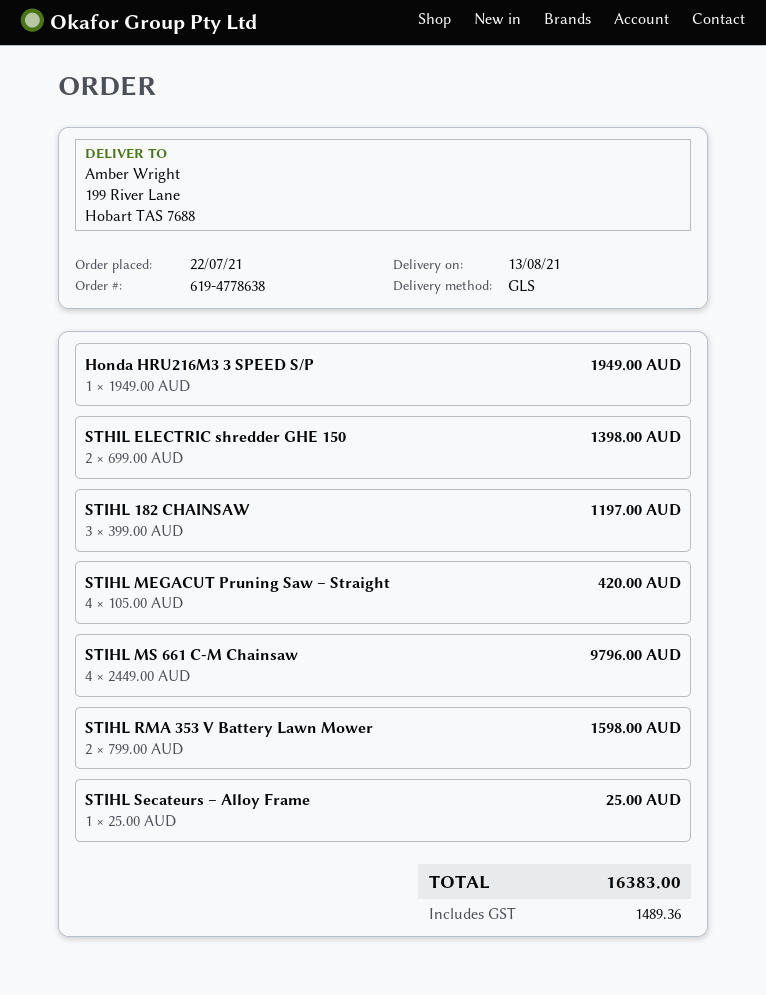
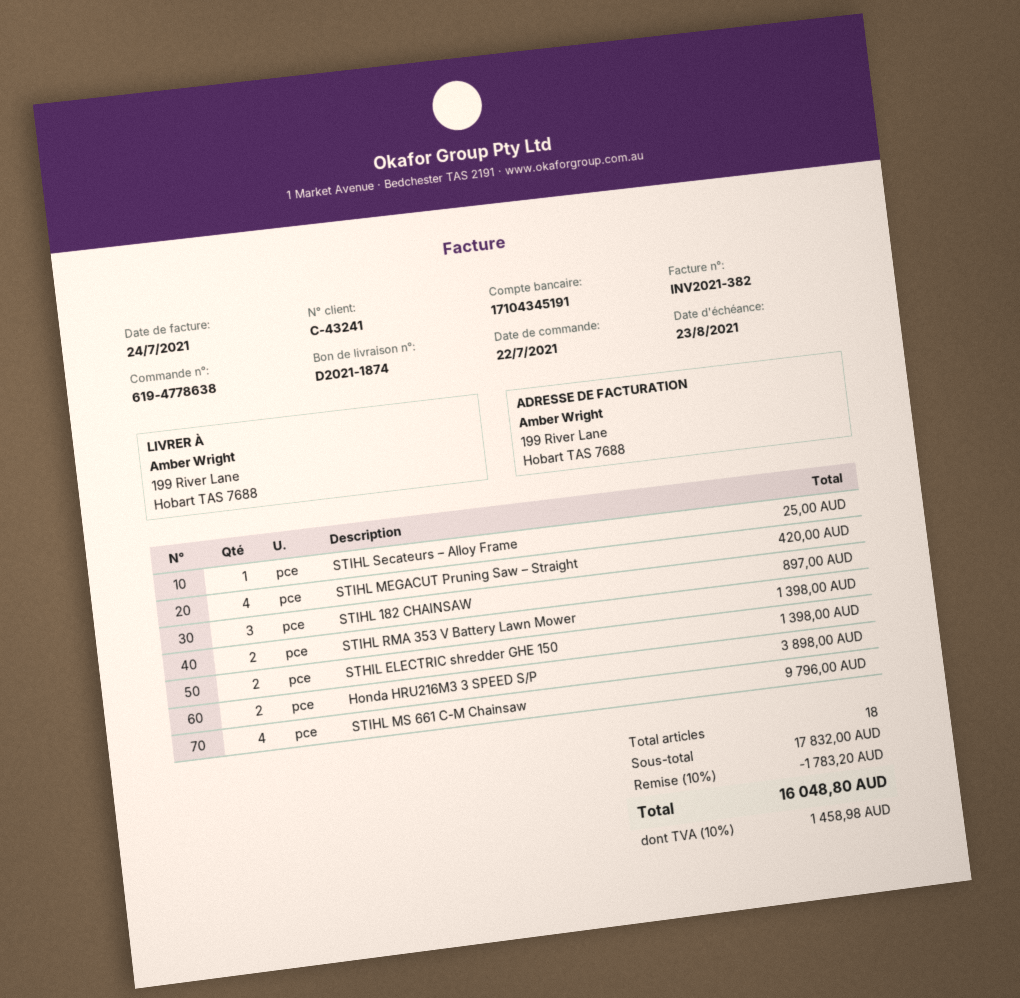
Honda HRU216M3 3 SPEED S/P: 1 for 1949.00 -> 2 for 3898.00
STIHL 182 CHAINSAW: 3 for 1197.00 -> 3 for 897.00
STIHL RMA 353 V Battery Lawn Mower: 2 for 1598.00 -> 2 for 1398.00
discount: none -> 10% = 1783.20
tax: 1489.36 -> 1458.98
total: 16383.00 -> 16048.80

